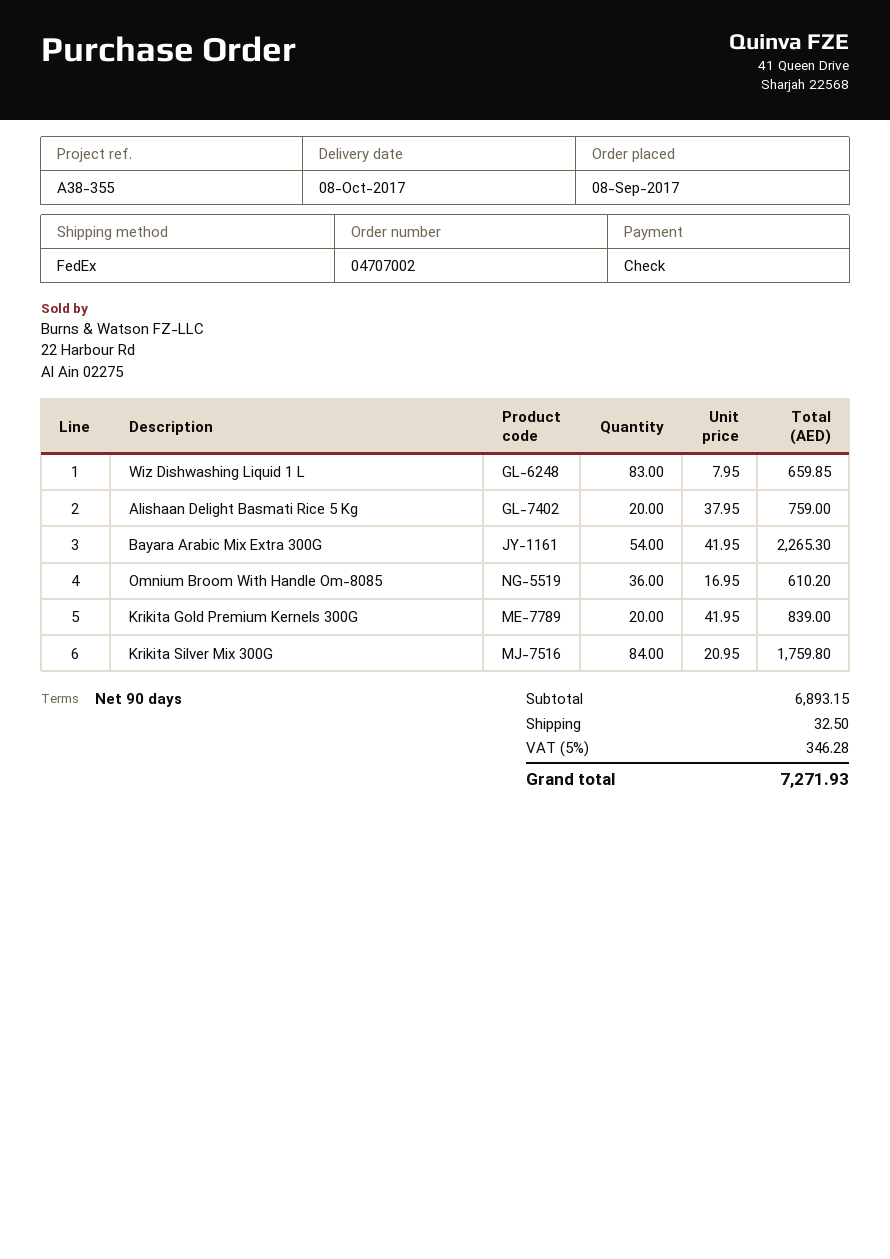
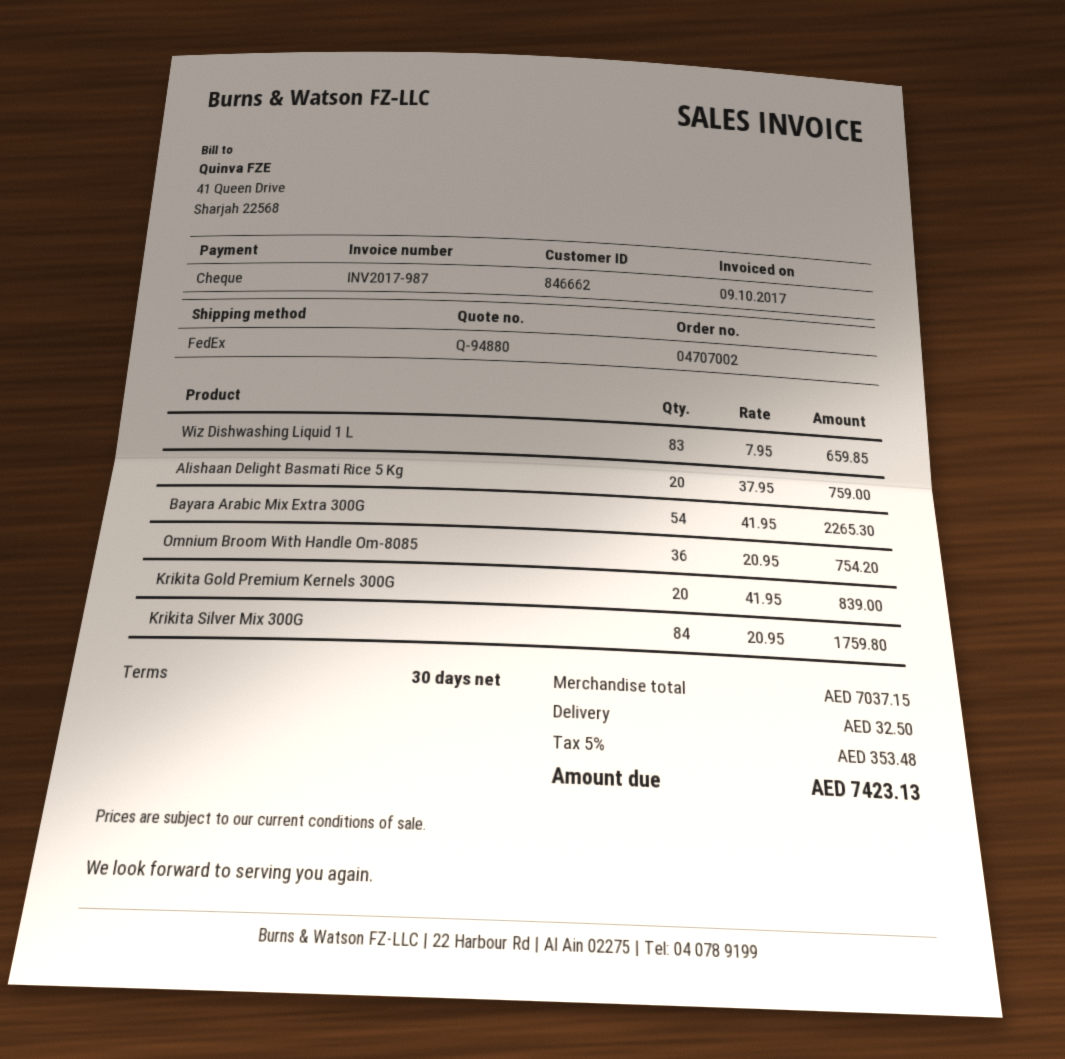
payment terms: 90 days -> 30 days
Omnium Broom With Handle Om-8085: 36 x 16.95 = 610.20 -> 36 x 20.95 = 754.20
subtotal: 6893.15 -> 7037.15
tax: 5% = 346.28 -> 5% = 353.48
total: 7271.93 -> 7423.13

